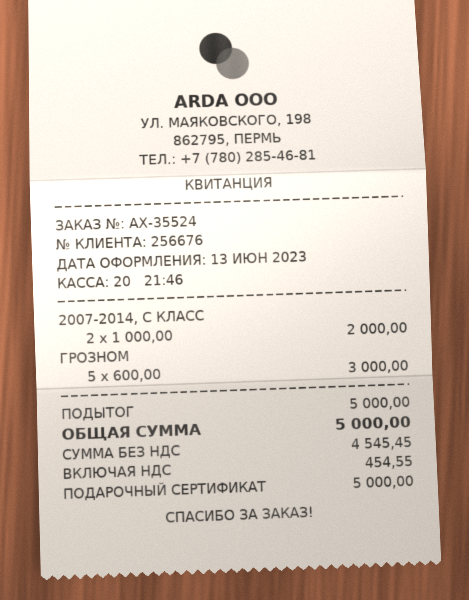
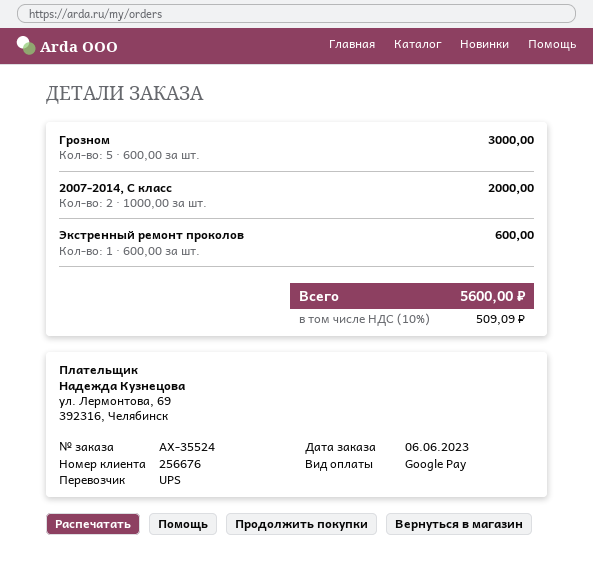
order date: 2023-06-13 -> 2023-06-06
payment method: gift card -> Google Pay
Экстренный ремонт проколов: none -> 1 x 600.00 = 600.00
tax: 454.55 -> 509.09
total: 5000.00 -> 5600.00

